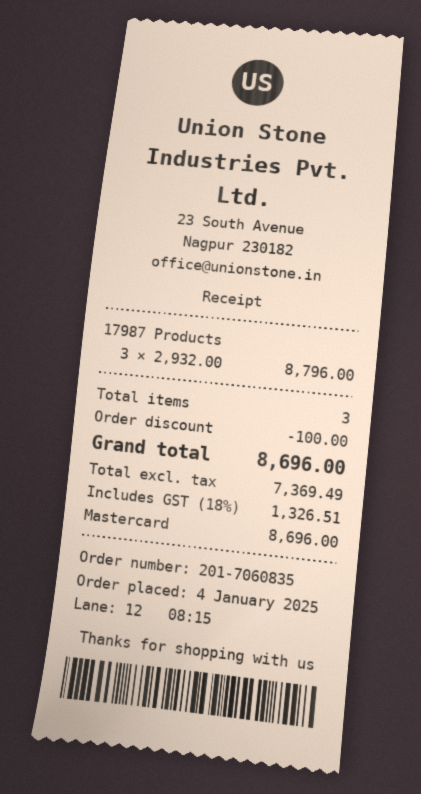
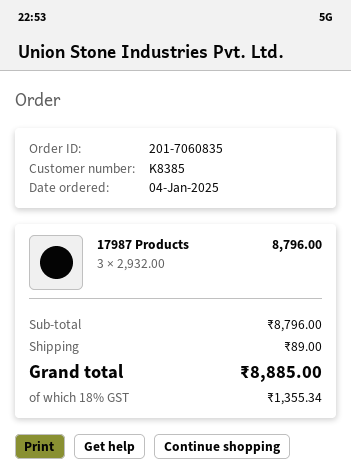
discount: 100.00 -> none
shipping: none -> 89.00
tax: 18% = 1326.51 -> 18% = 1355.34
total: 8696.00 -> 8885.00

